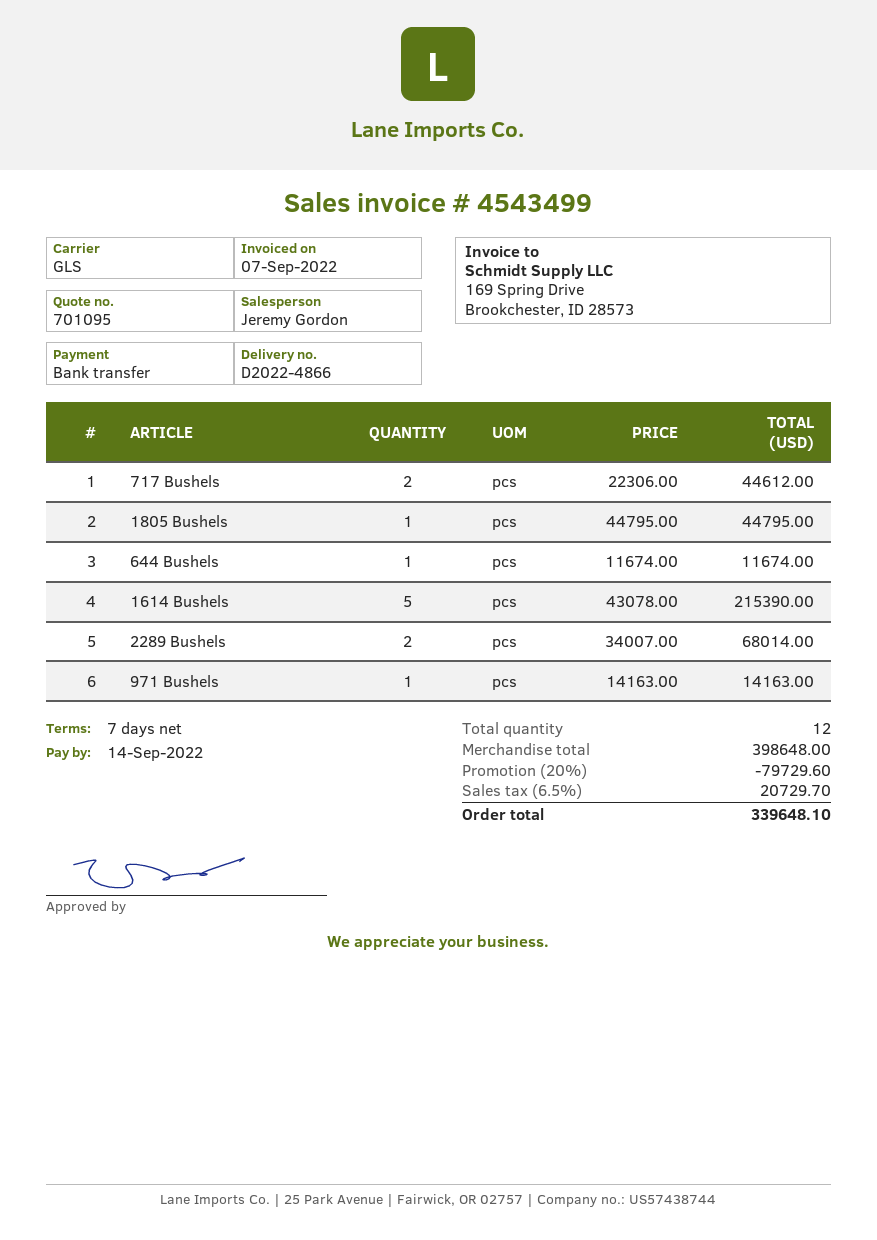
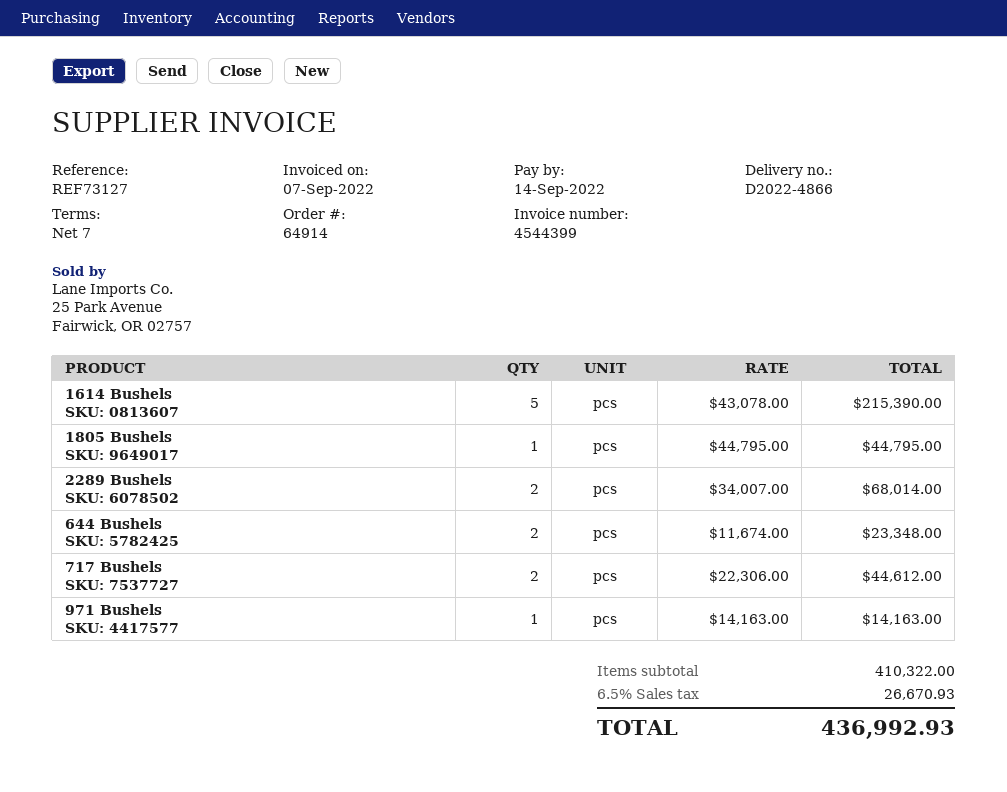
invoice number: 4543499 -> 4544399
644 Bushels: 1 x 11674.00 = 11674.00 -> 2 x 11674.00 = 23348.00
subtotal: 398648.00 -> 410322.00
discount: 20% = 79729.60 -> none
tax: 6.5% = 20729.70 -> 6.5% = 26670.93
total: 339648.10 -> 436992.93

